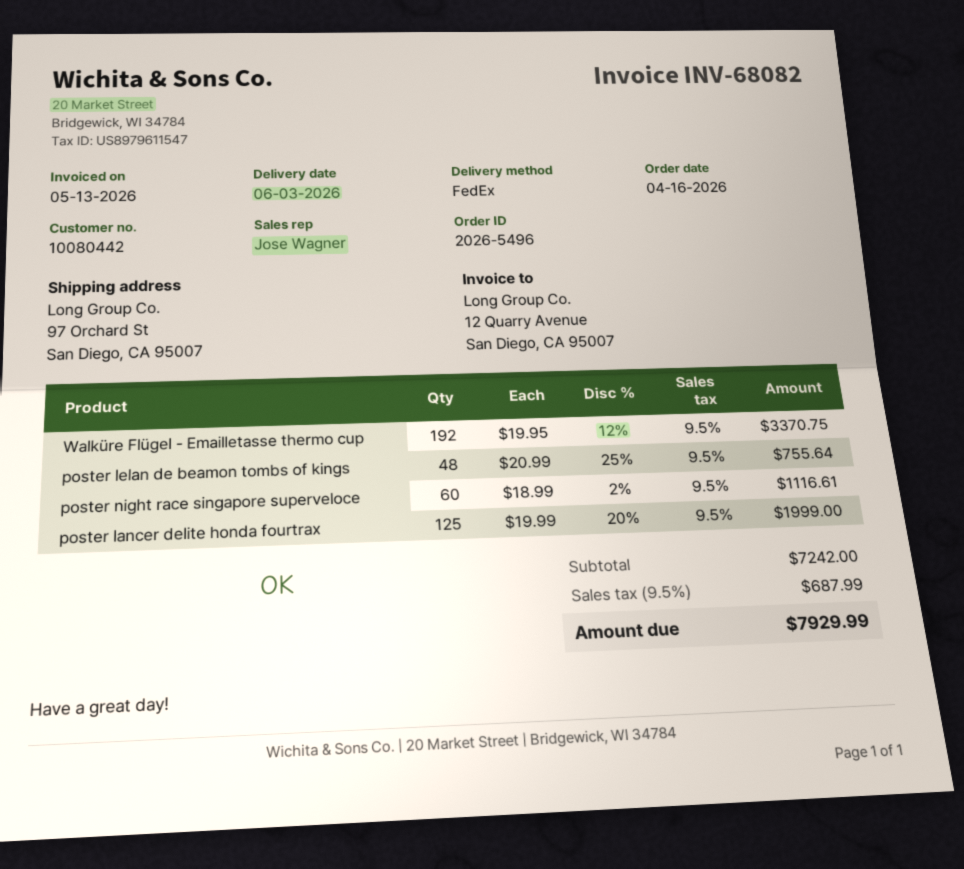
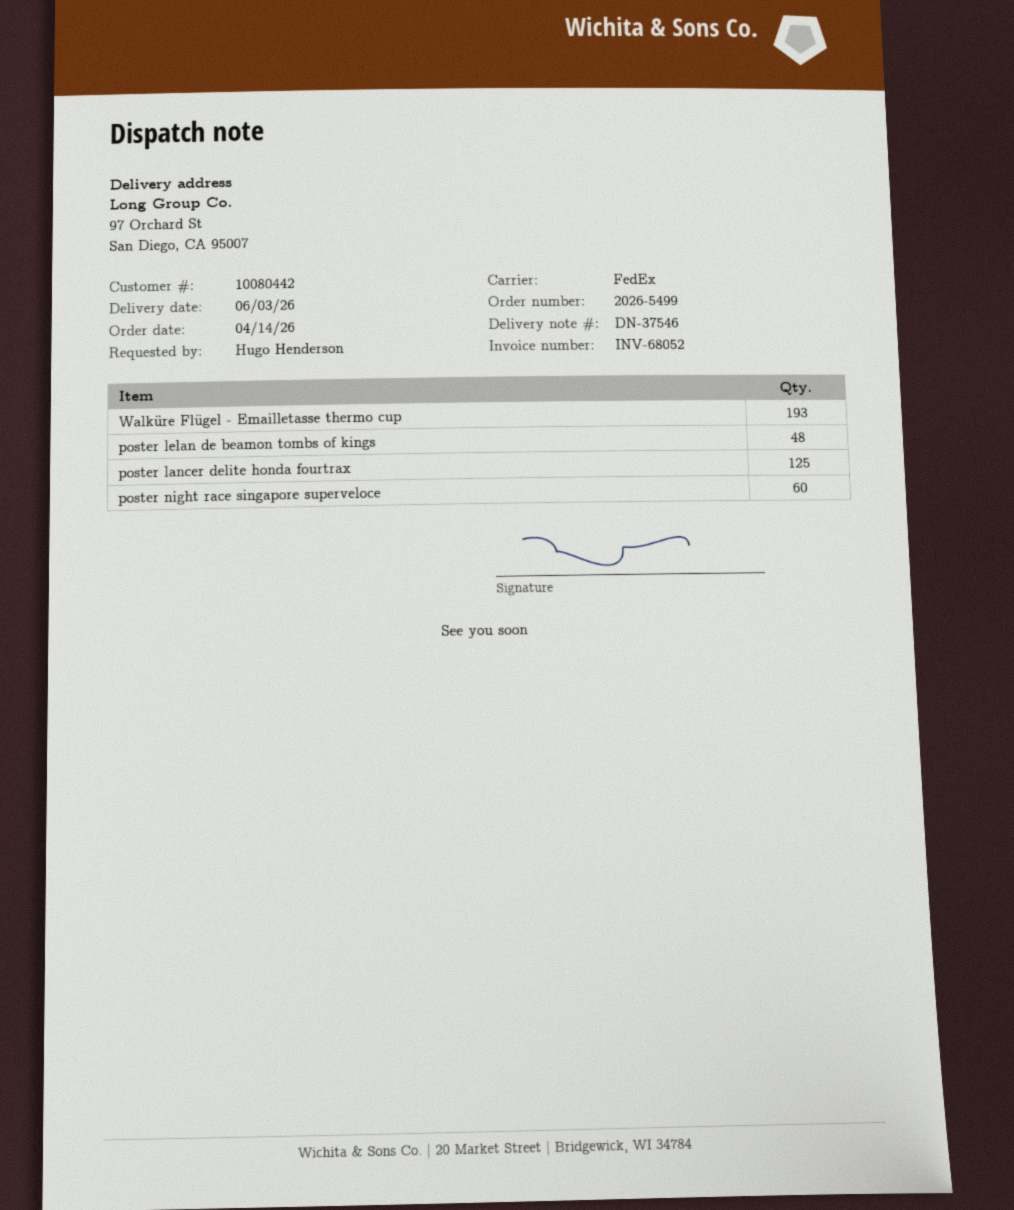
order number: 2026-5496 -> 2026-5499
order date: 2026-04-16 -> 2026-04-14
invoice number: INV-68082 -> INV-68052
Walküre Flügel - Emailletasse thermo cup: 192 -> 193

